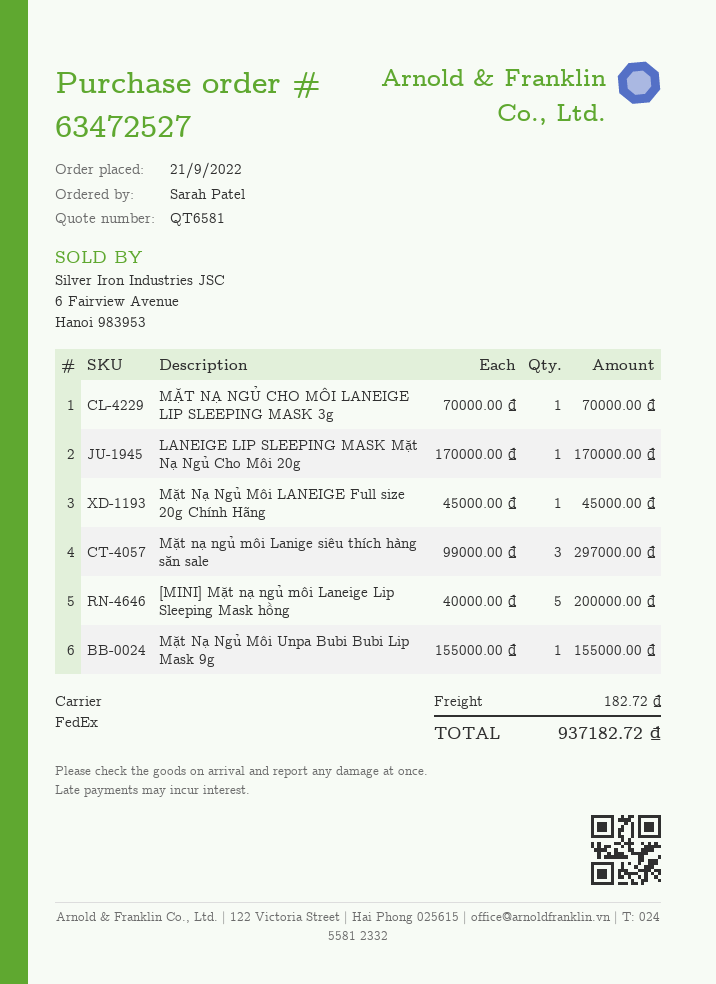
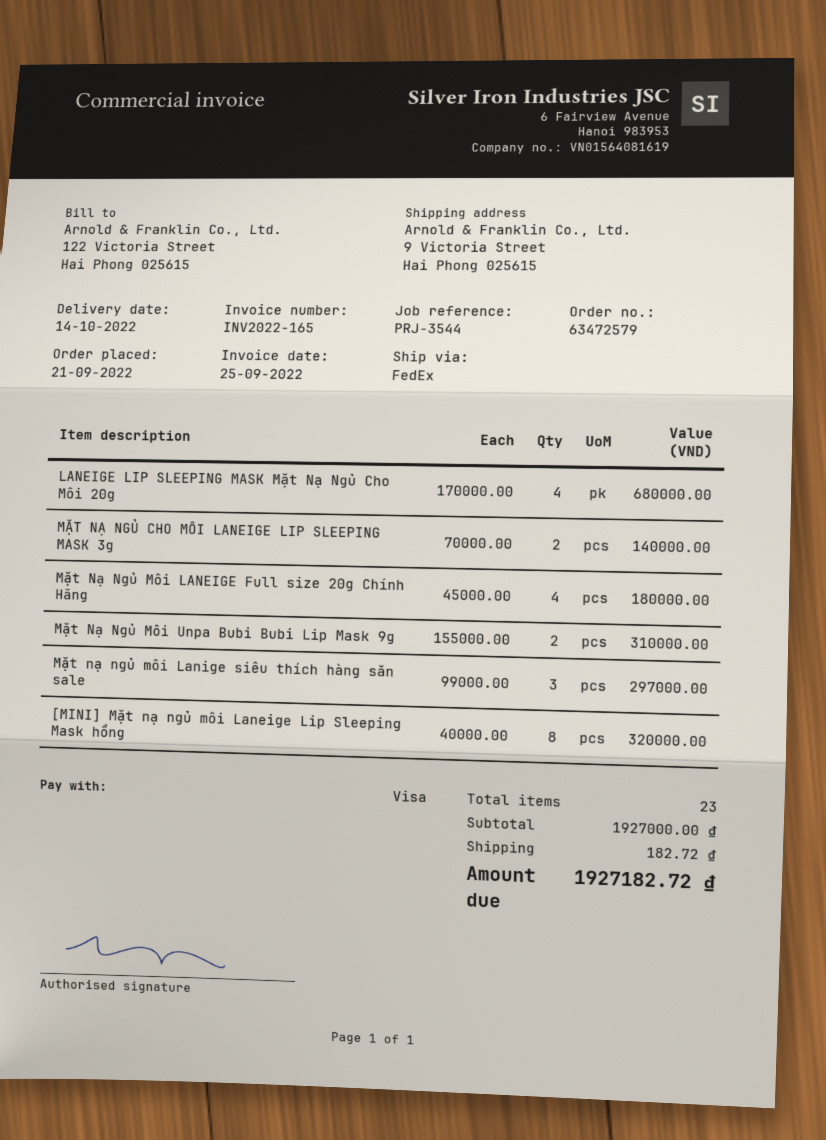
order number: 63472527 -> 63472579
MẶT NẠ NGỦ CHO MÔI LANEIGE LIP SLEEPING MASK 3g: 1 x 70000.00 = 70000.00 -> 2 x 70000.00 = 140000.00
LANEIGE LIP SLEEPING MASK Mặt Nạ Ngủ Cho Môi 20g: 1 x 170000.00 = 170000.00 -> 4 x 170000.00 = 680000.00
Mặt Nạ Ngủ Môi LANEIGE Full size 20g Chính Hãng: 1 x 45000.00 = 45000.00 -> 4 x 45000.00 = 180000.00
[MINI] Mặt nạ ngủ môi Laneige Lip Sleeping Mask hồng: 5 x 40000.00 = 200000.00 -> 8 x 40000.00 = 320000.00
Mặt Nạ Ngủ Môi Unpa Bubi Bubi Lip Mask 9g: 1 x 155000.00 = 155000.00 -> 2 x 155000.00 = 310000.00
total: 937182.72 -> 1927182.72

